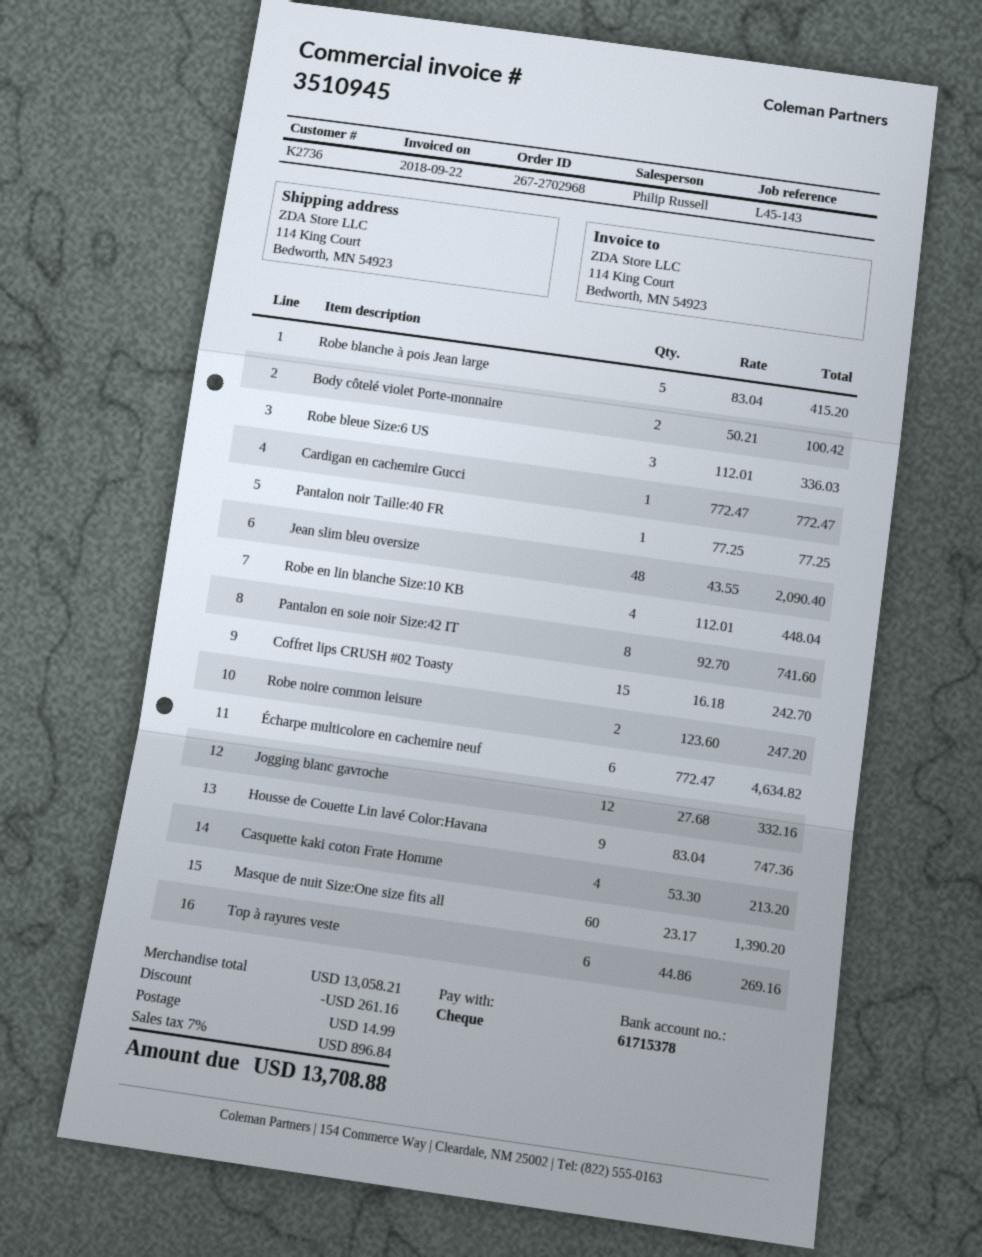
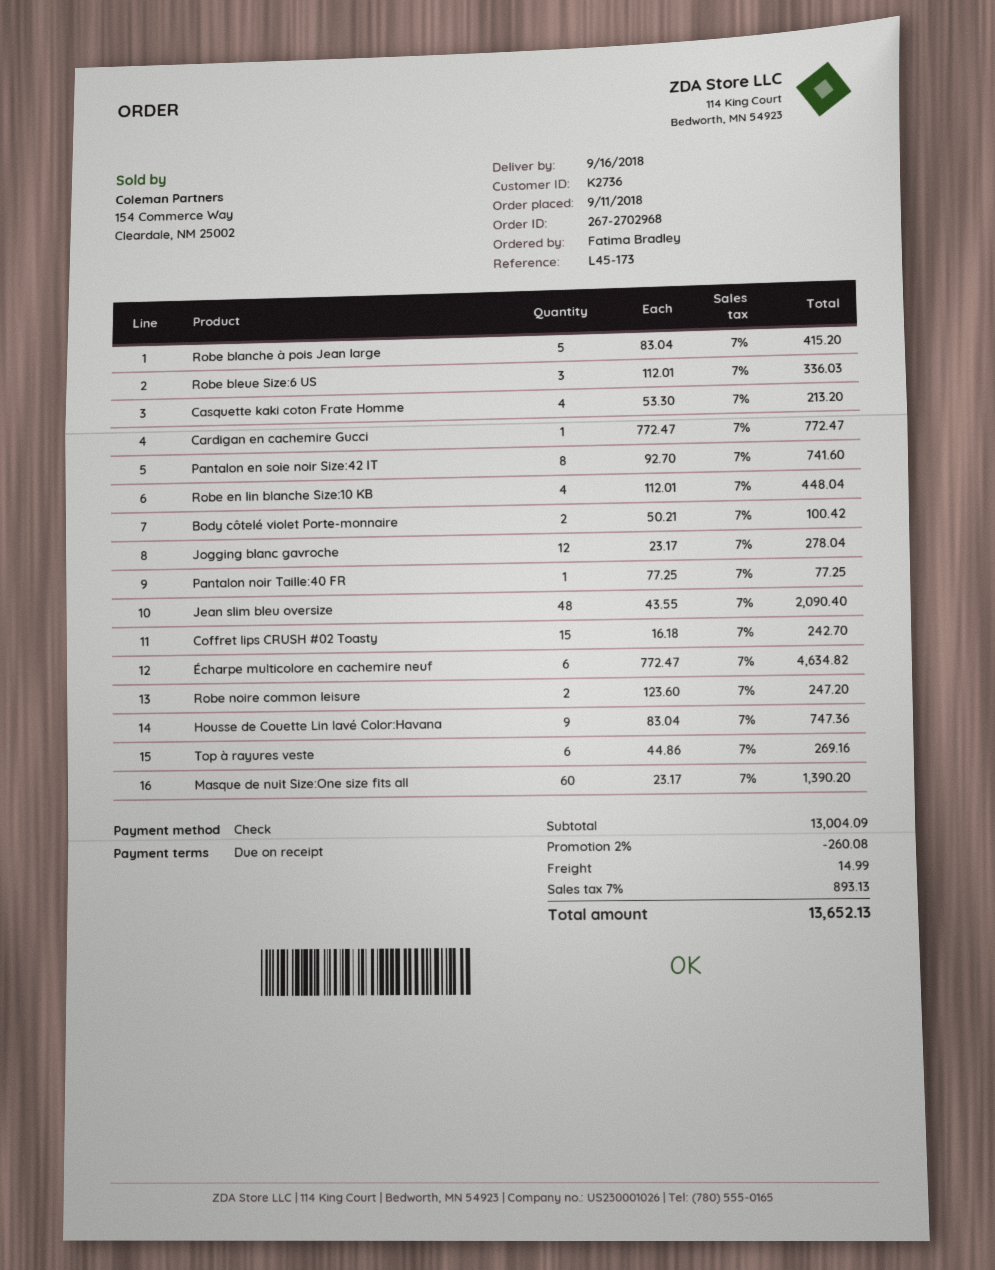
reference: L45-143 -> L45-173
Jogging blanc gavroche: 12 x 27.68 = 332.16 -> 12 x 23.17 = 278.04
subtotal: 13058.21 -> 13004.09
discount: 261.16 -> 260.08
tax: 7% = 896.84 -> 7% = 893.13
total: 13708.88 -> 13652.13

